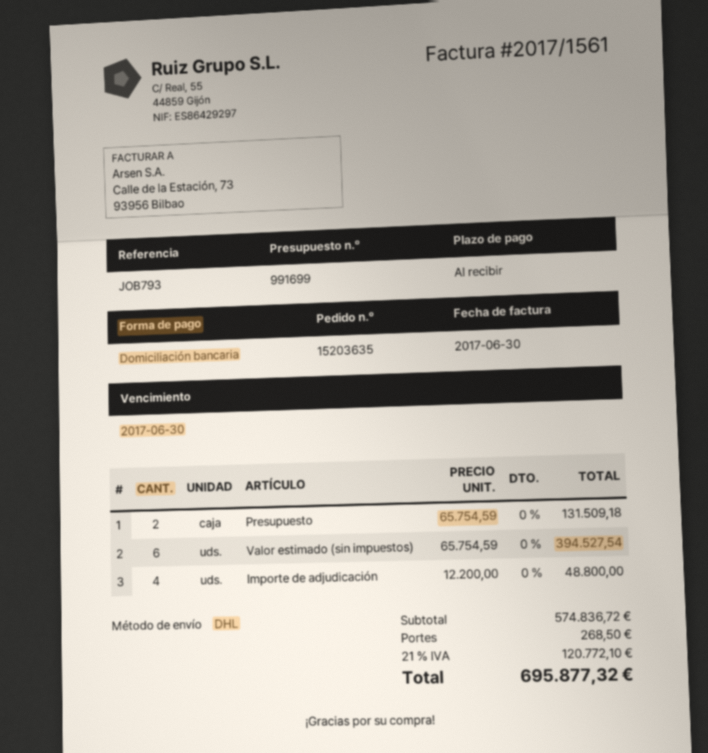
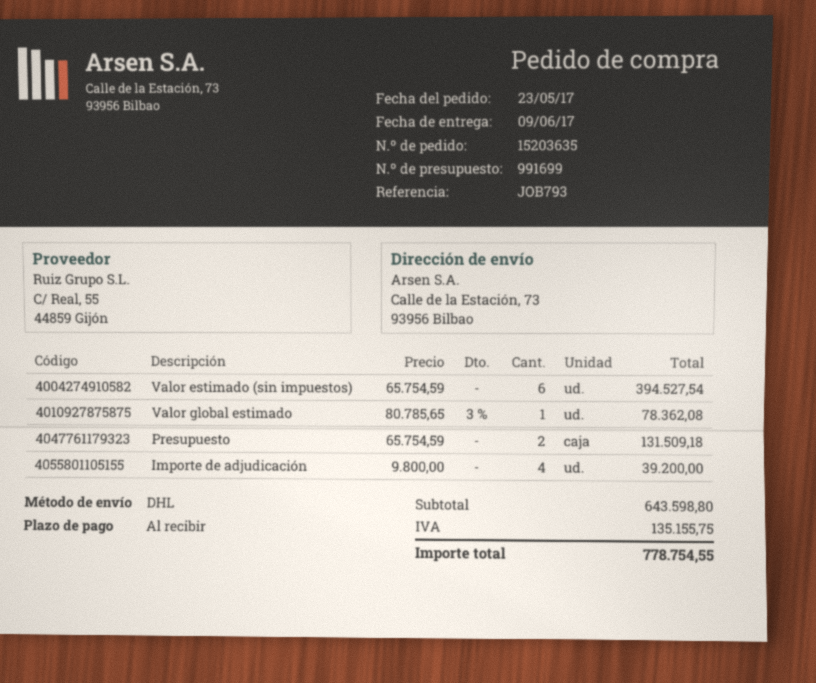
Importe de adjudicación: 4 x 12200.00 = 48800.00 -> 4 x 9800.00 = 39200.00
Valor global estimado: none -> 1 x 80785.65 - 3% = 78362.08
subtotal: 574836.72 -> 643598.80
shipping: 268.50 -> none
tax: 120772.10 -> 135155.75
total: 695877.32 -> 778754.55

